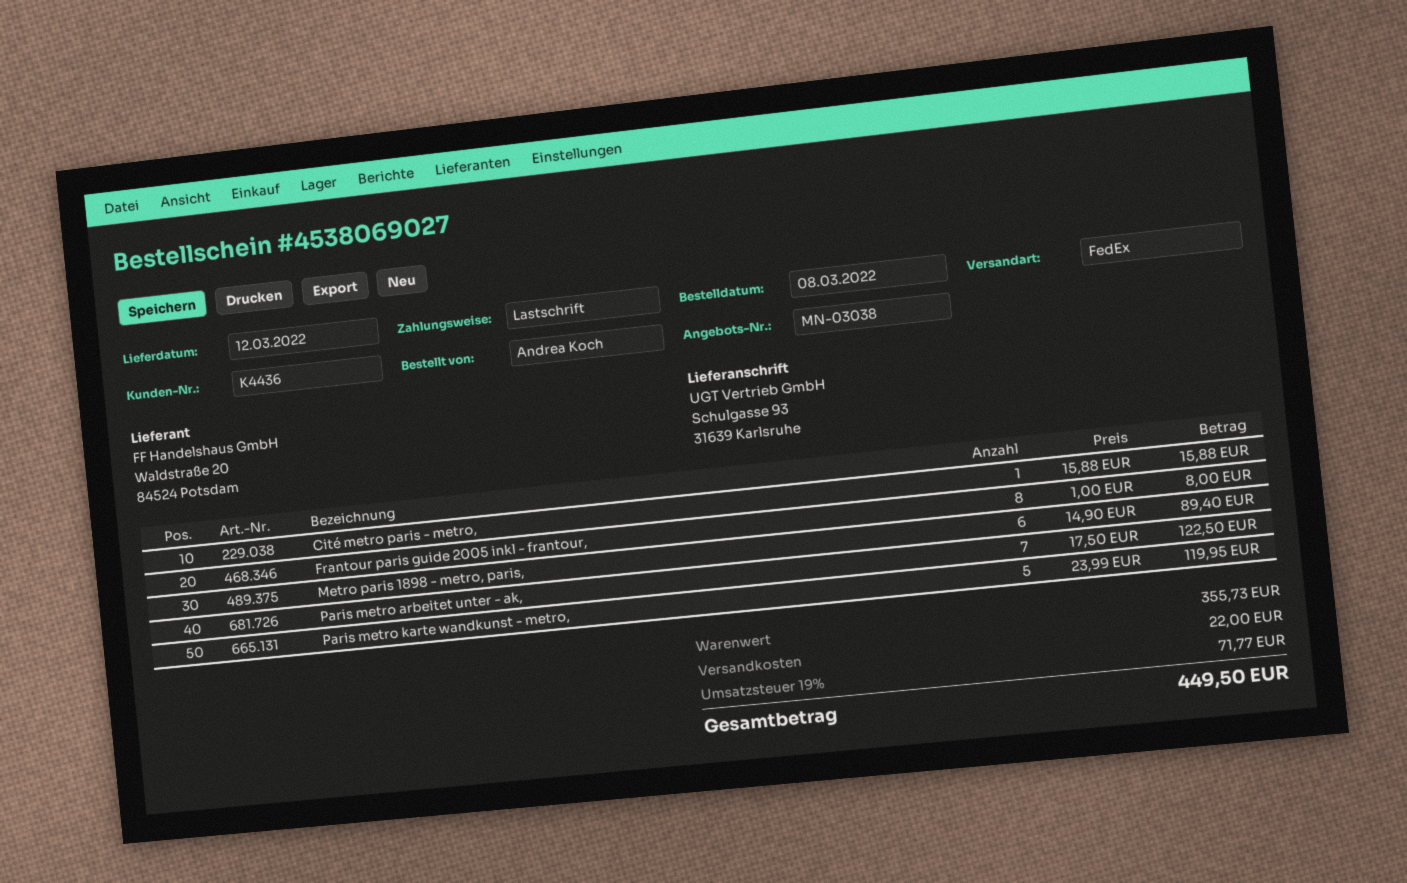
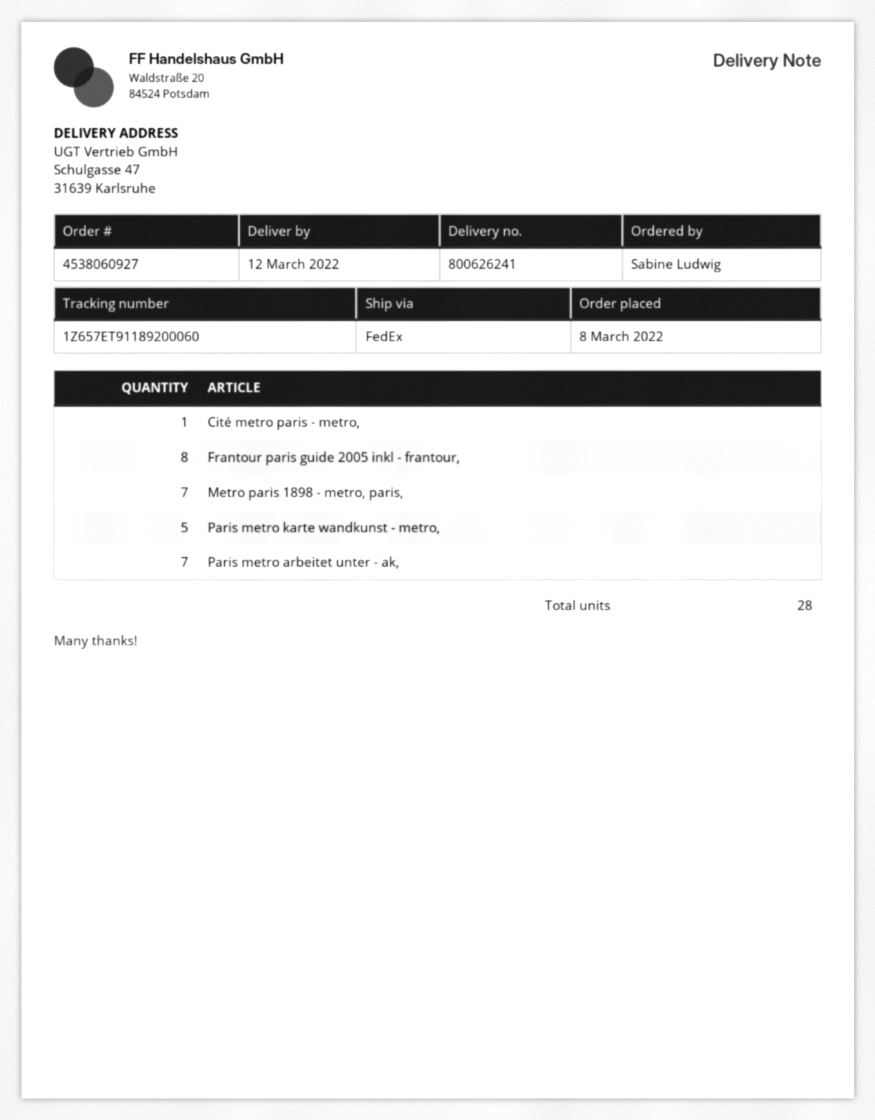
order number: 4538069027 -> 4538060927
ordered by: Andrea Koch -> Sabine Ludwig
ship to: Schulgasse 93, 31639 Karlsruhe -> Schulgasse 47, 31639 Karlsruhe
Metro paris 1898 - metro, paris,: 6 -> 7

